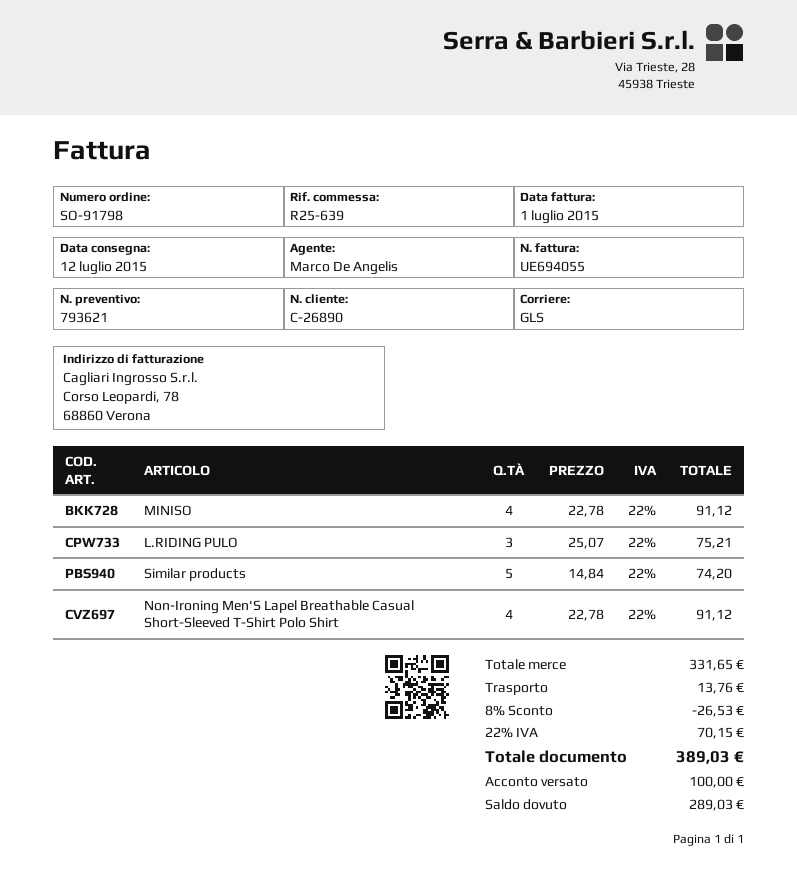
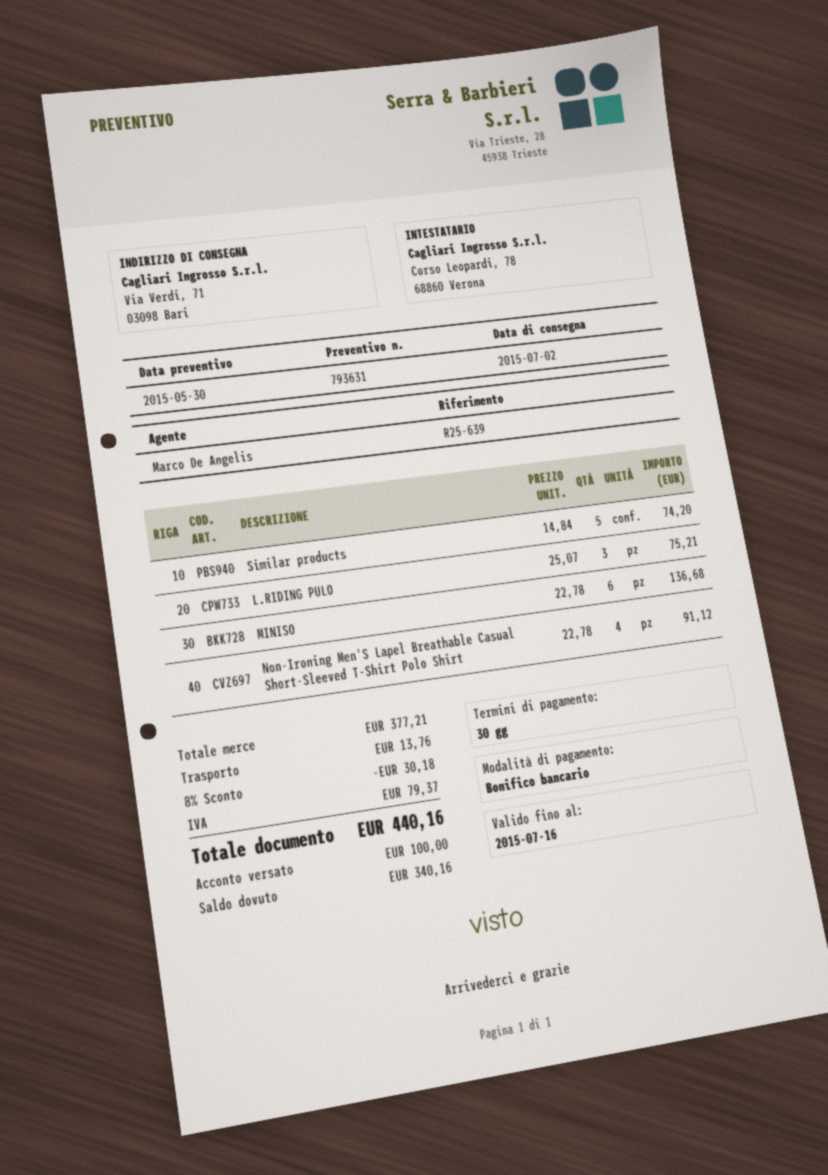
quote number: 793621 -> 793631
delivery date: 2015-07-12 -> 2015-07-02
MINISO: 4 x 22.78 = 91.12 -> 6 x 22.78 = 136.68
subtotal: 331.65 -> 377.21
discount: 8% = 26.53 -> 8% = 30.18
tax: 70.15 -> 79.37
total: 389.03 -> 440.16
balance: 289.03 -> 340.16

